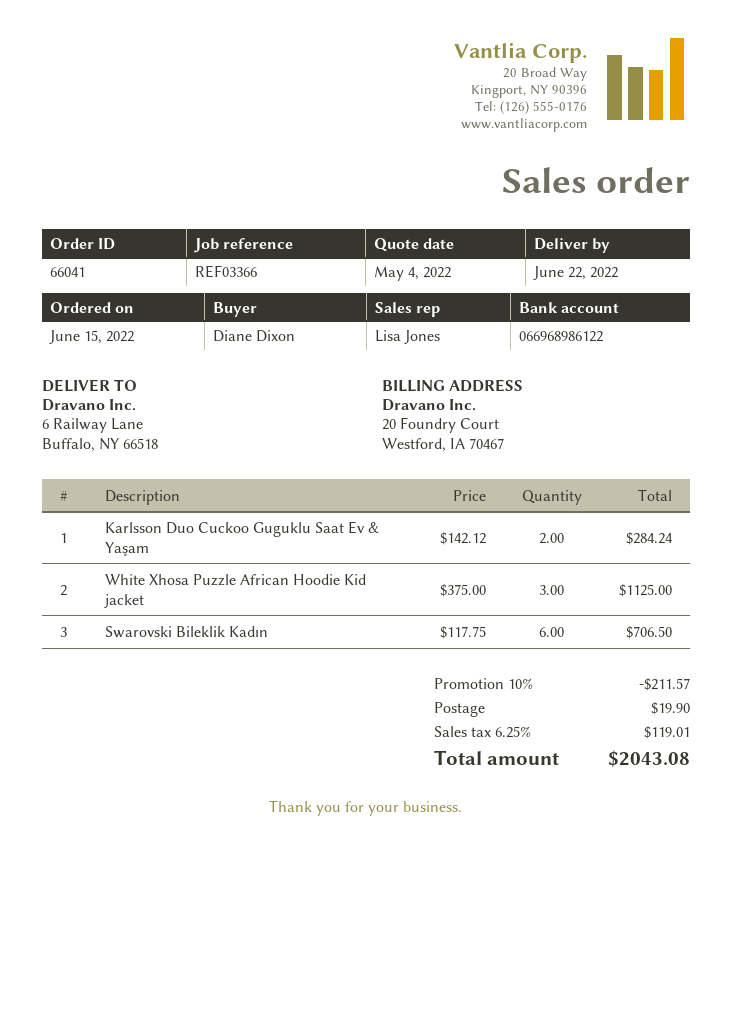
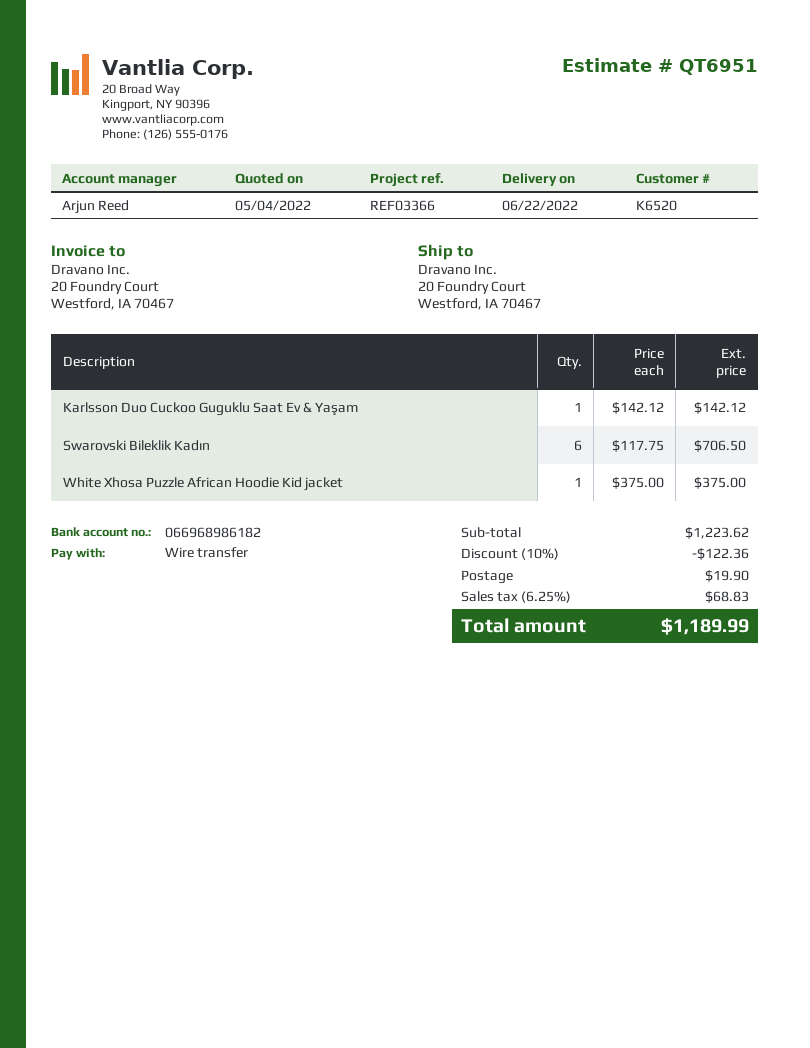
sales rep: Lisa Jones -> Arjun Reed
bank account: 066968986122 -> 066968986182
ship to: 6 Railway Lane, Buffalo, NY 66518 -> 20 Foundry Court, Westford, IA 70467
Karlsson Duo Cuckoo Guguklu Saat Ev & Yaşam: 2 x 142.12 = 284.24 -> 1 x 142.12 = 142.12
White Xhosa Puzzle African Hoodie Kid jacket: 3 x 375.00 = 1125.00 -> 1 x 375.00 = 375.00
discount: 10% = 211.57 -> 10% = 122.36
tax: 6.25% = 119.01 -> 6.25% = 68.83
total: 2043.08 -> 1189.99

